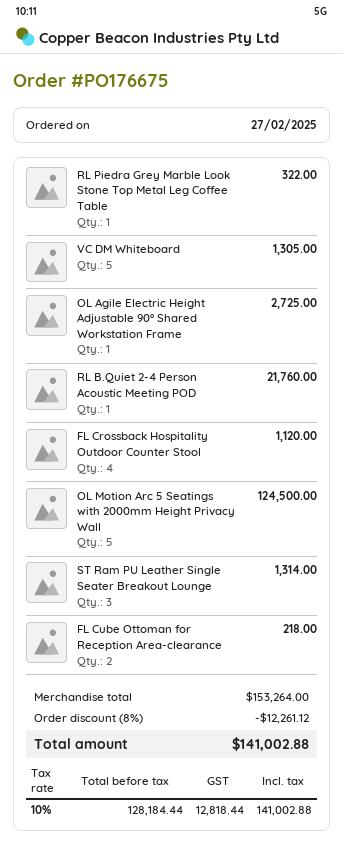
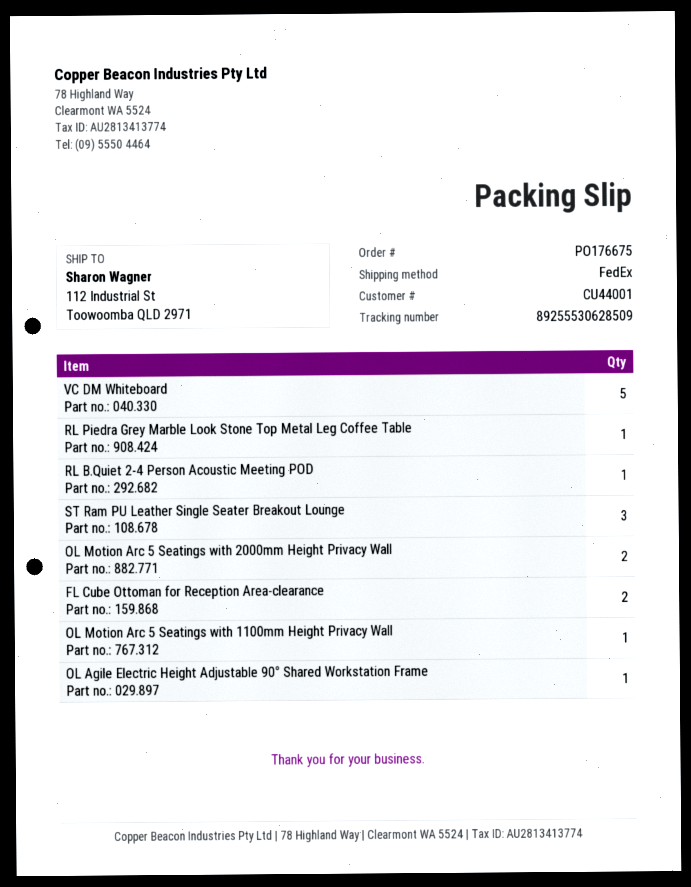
FL Crossback Hospitality Outdoor Counter Stool: 4 -> none
OL Motion Arc 5 Seatings with 2000mm Height Privacy Wall: 5 -> 2
OL Motion Arc 5 Seatings with 1100mm Height Privacy Wall: none -> 1

